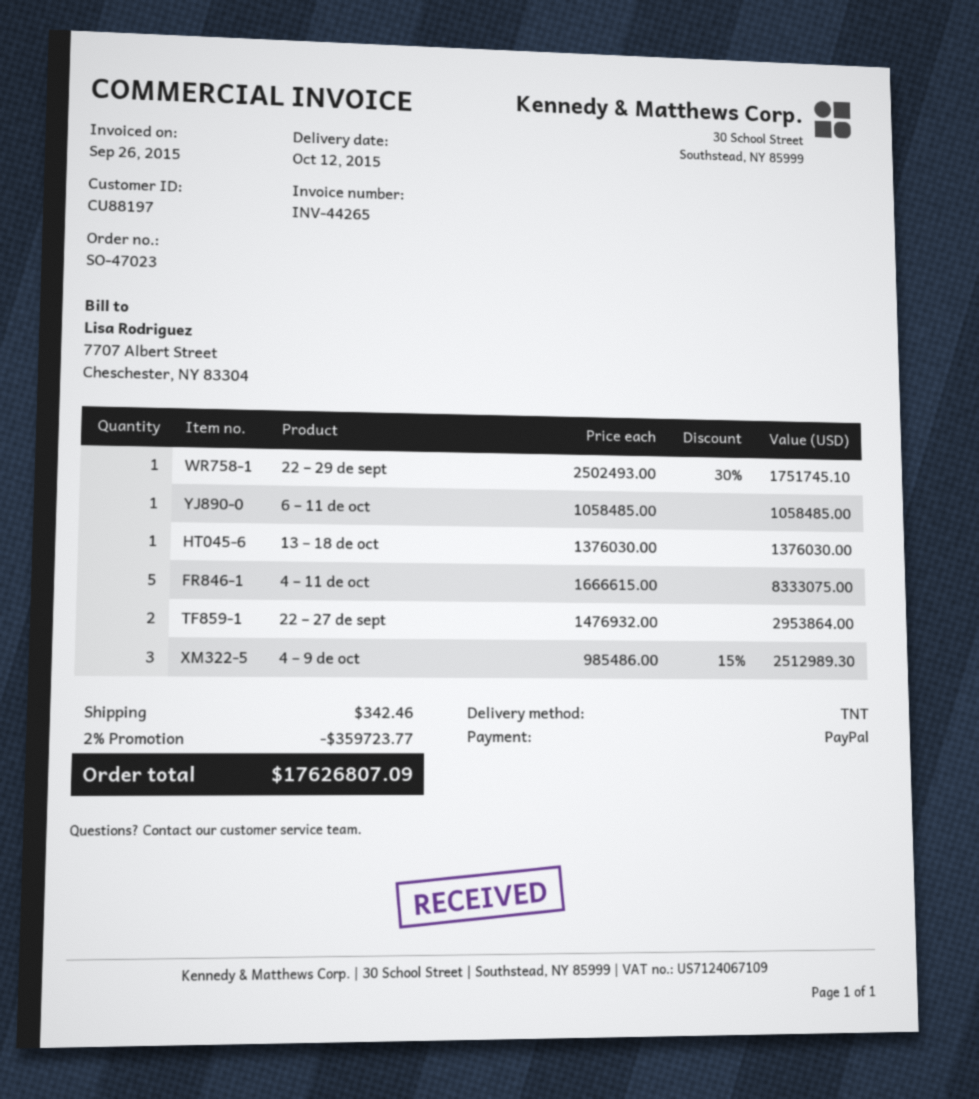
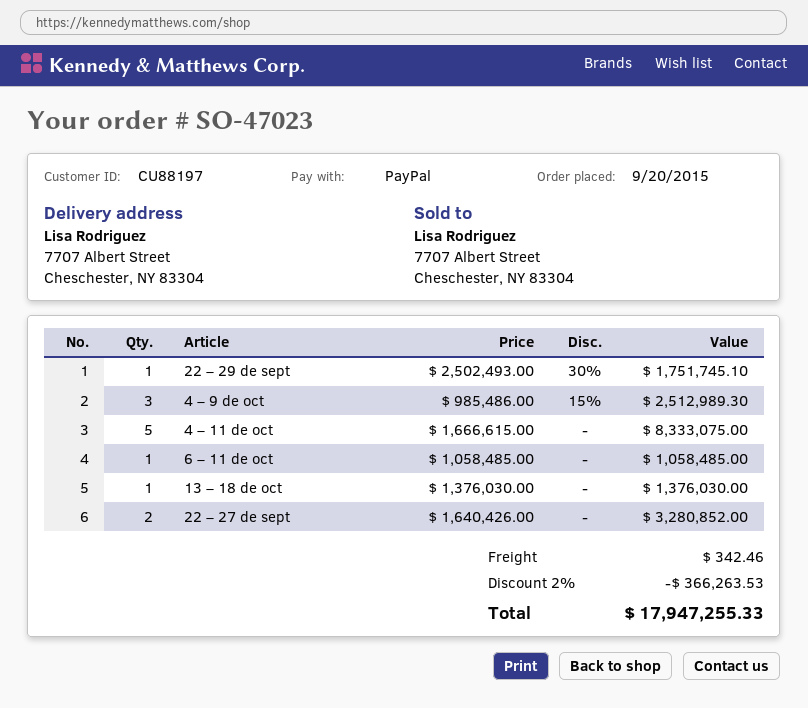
22 – 27 de sept: 2 x 1476932.00 = 2953864.00 -> 2 x 1640426.00 = 3280852.00
discount: 2% = 359723.77 -> 2% = 366263.53
total: 17626807.09 -> 17947255.33

